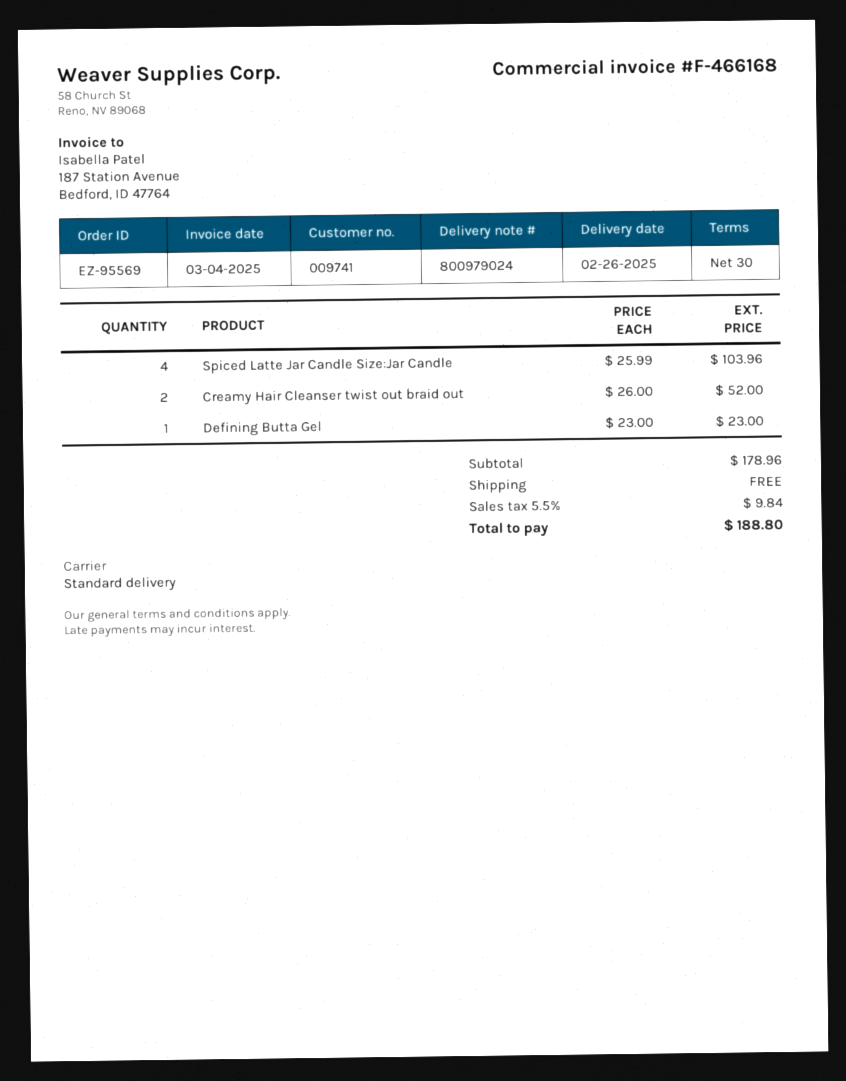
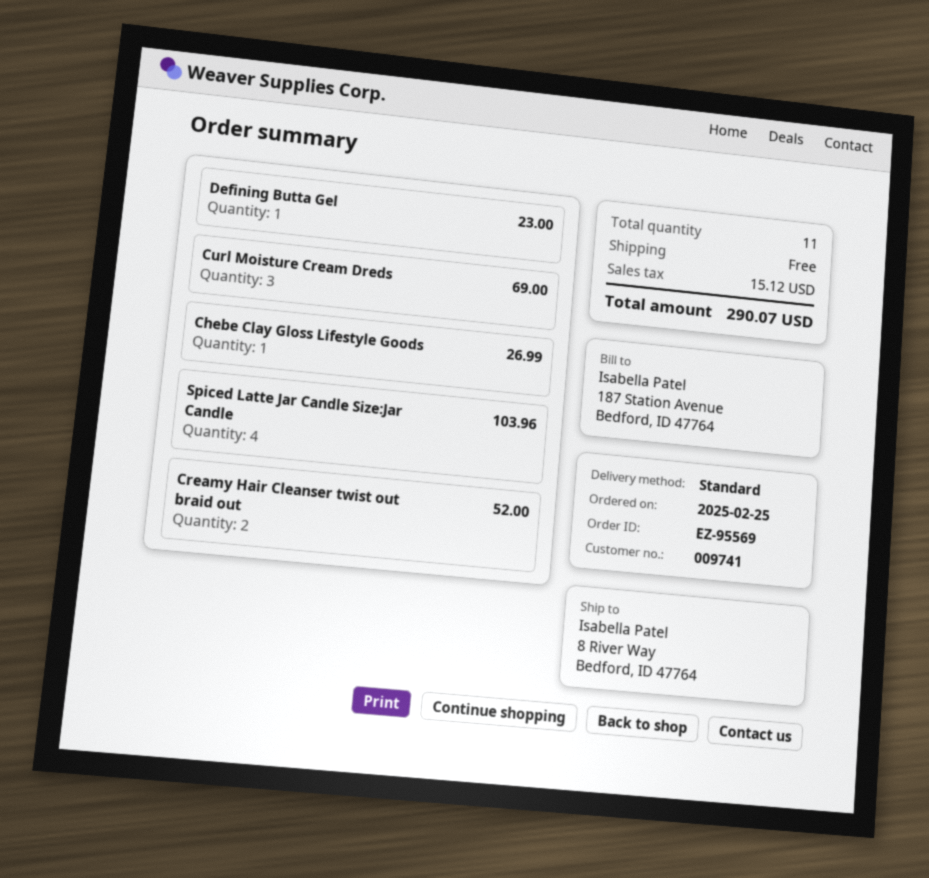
Curl Moisture Cream Dreds: none -> 3 for 69.00
Chebe Clay Gloss Lifestyle Goods: none -> 1 for 26.99
tax: 9.84 -> 15.12
total: 188.80 -> 290.07

